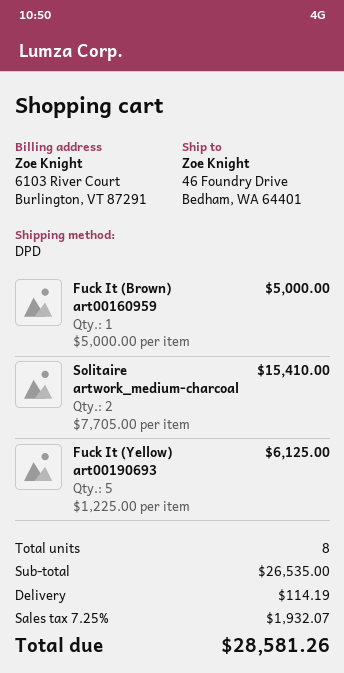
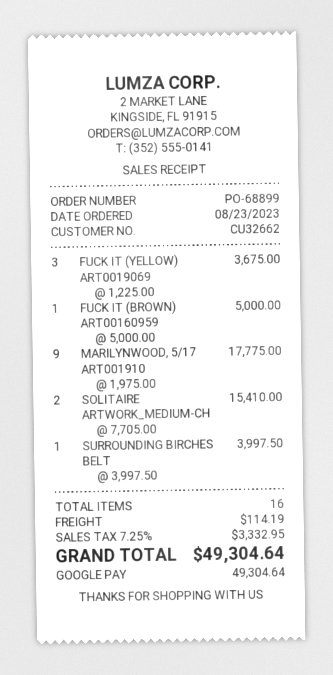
Fuck It (Yellow) art00190693: 5 x 1225.00 = 6125.00 -> 3 x 1225.00 = 3675.00
MARILYNWOOD, 5/17 ART001910: none -> 9 x 1975.00 = 17775.00
SURROUNDING BIRCHES BELT: none -> 1 x 3997.50 = 3997.50
total quantity: 8 -> 16
tax: 7.25% = 1932.07 -> 7.25% = 3332.95
total: 28581.26 -> 49304.64

